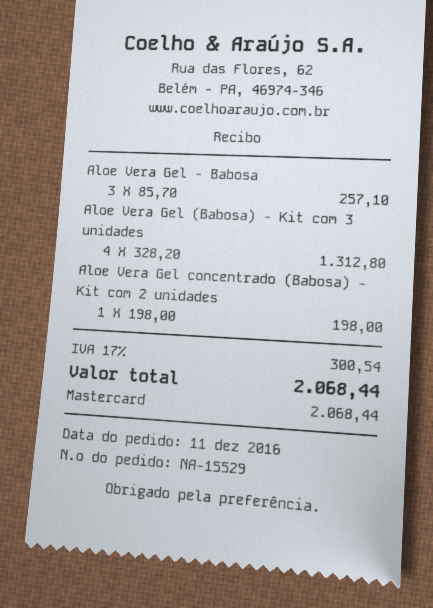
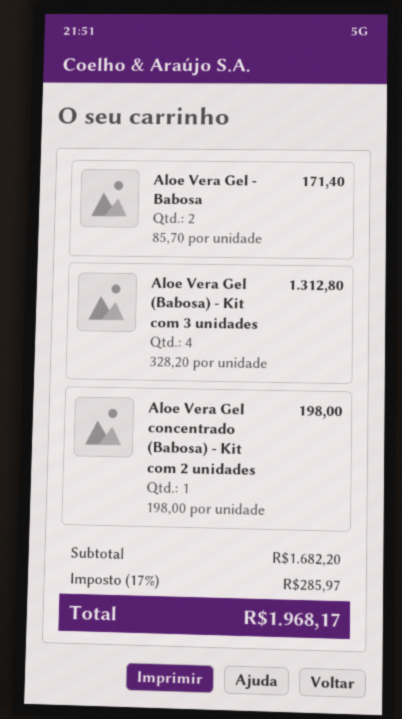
Aloe Vera Gel - Babosa: 3 x 85.70 = 257.10 -> 2 x 85.70 = 171.40
tax: 17% = 300.54 -> 17% = 285.97
total: 2068.44 -> 1968.17

